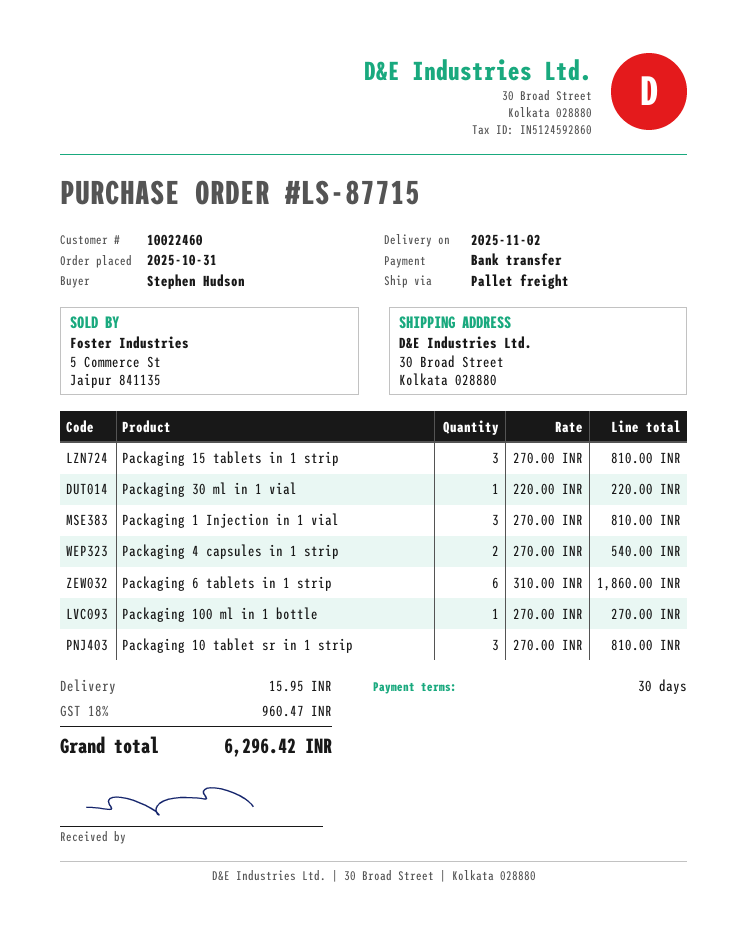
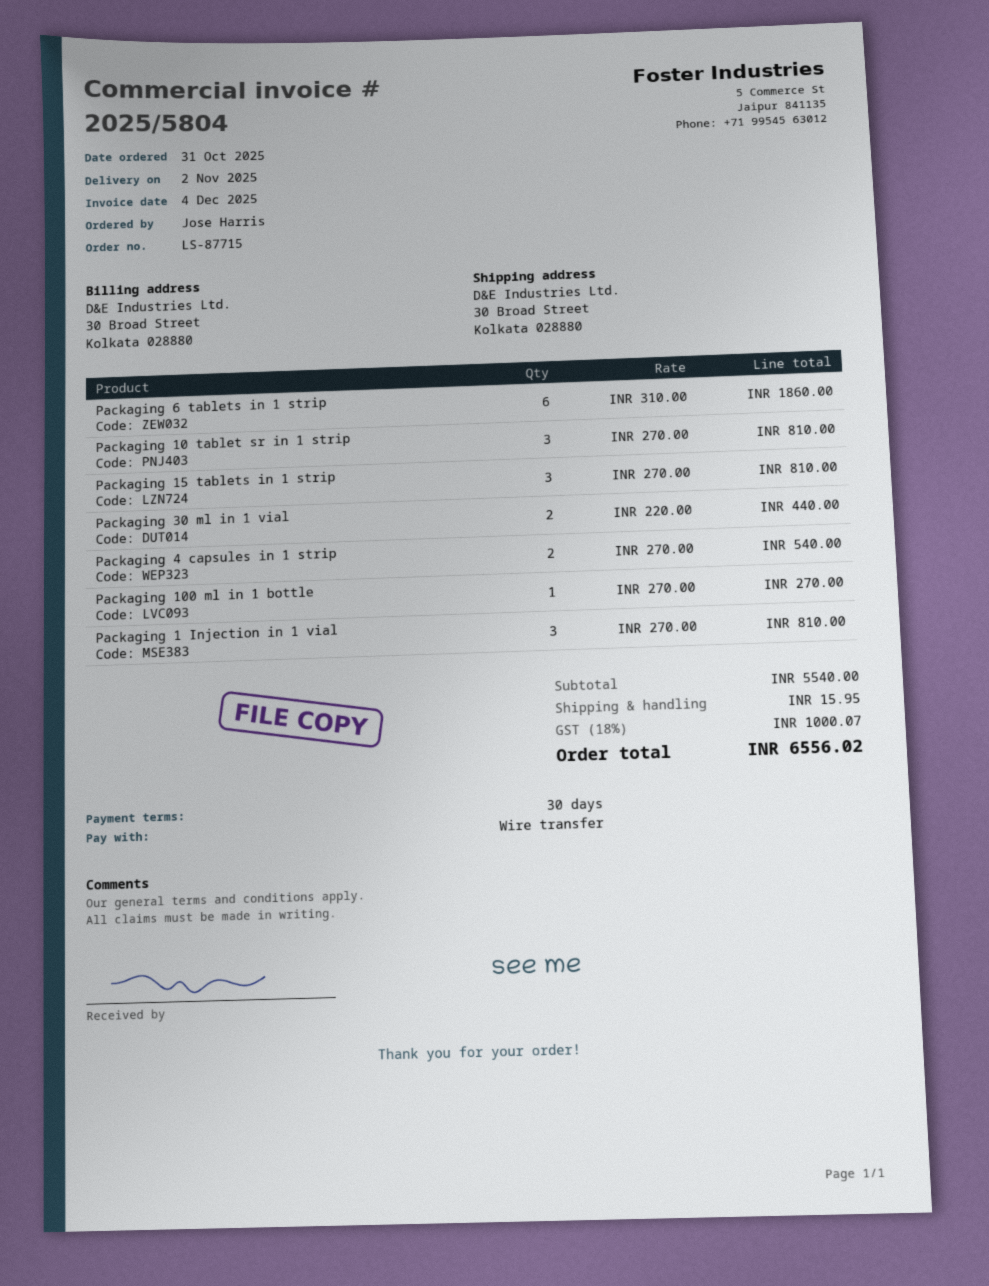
ordered by: Stephen Hudson -> Jose Harris
Packaging 30 ml in 1 vial: 1 x 220.00 = 220.00 -> 2 x 220.00 = 440.00
tax: 18% = 960.47 -> 18% = 1000.07
total: 6296.42 -> 6556.02

